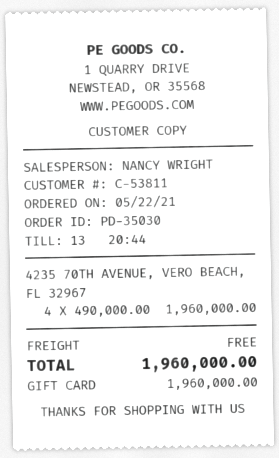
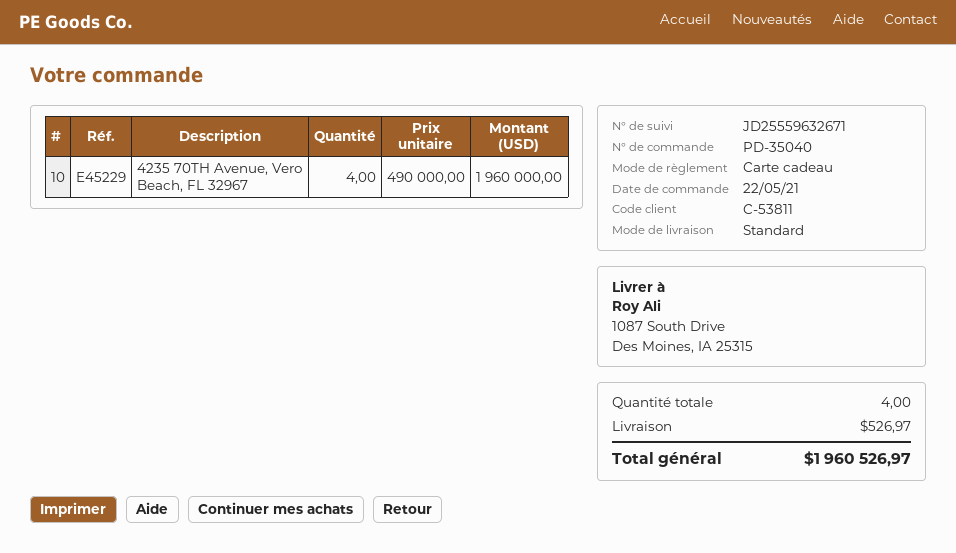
order number: PD-35030 -> PD-35040
shipping: 0.00 -> 526.97
total: 1960000.00 -> 1960526.97

